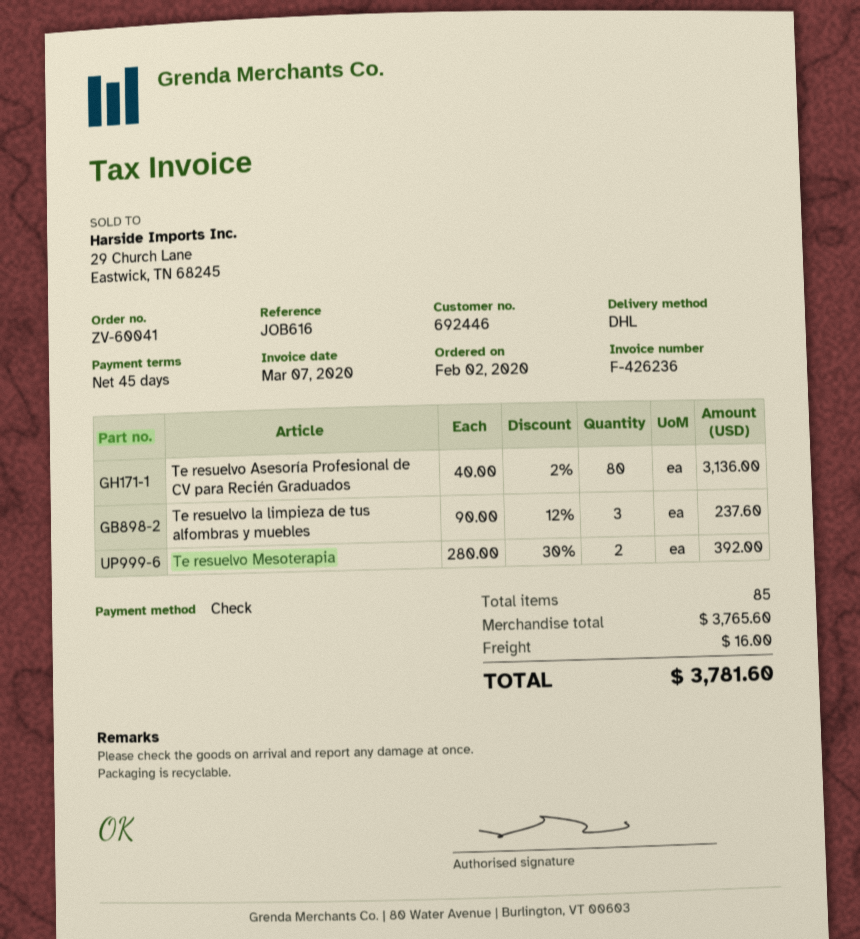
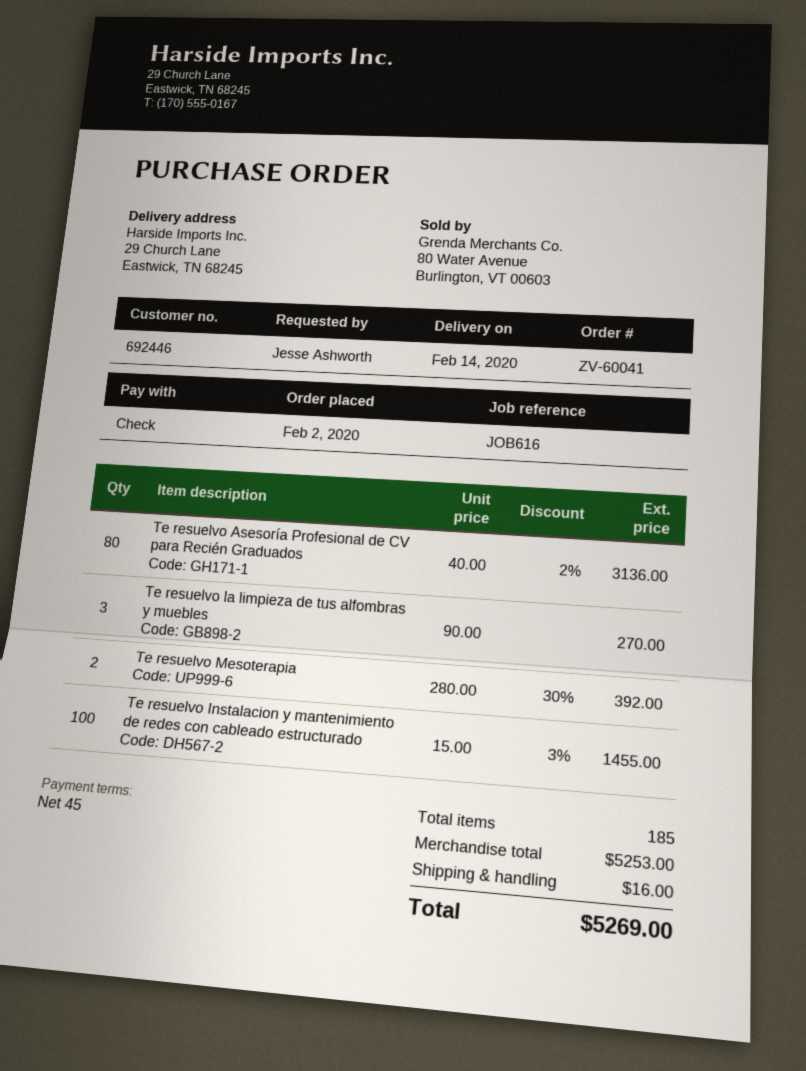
Te resuelvo la limpieza de tus alfombras y muebles: 3 x 90.00 - 12% = 237.60 -> 3 x 90.00 = 270.00
Te resuelvo Instalacion y mantenimiento de redes con cableado estructurado: none -> 100 x 15.00 - 3% = 1455.00
total quantity: 85 -> 185
subtotal: 3765.60 -> 5253.00
total: 3781.60 -> 5269.00

